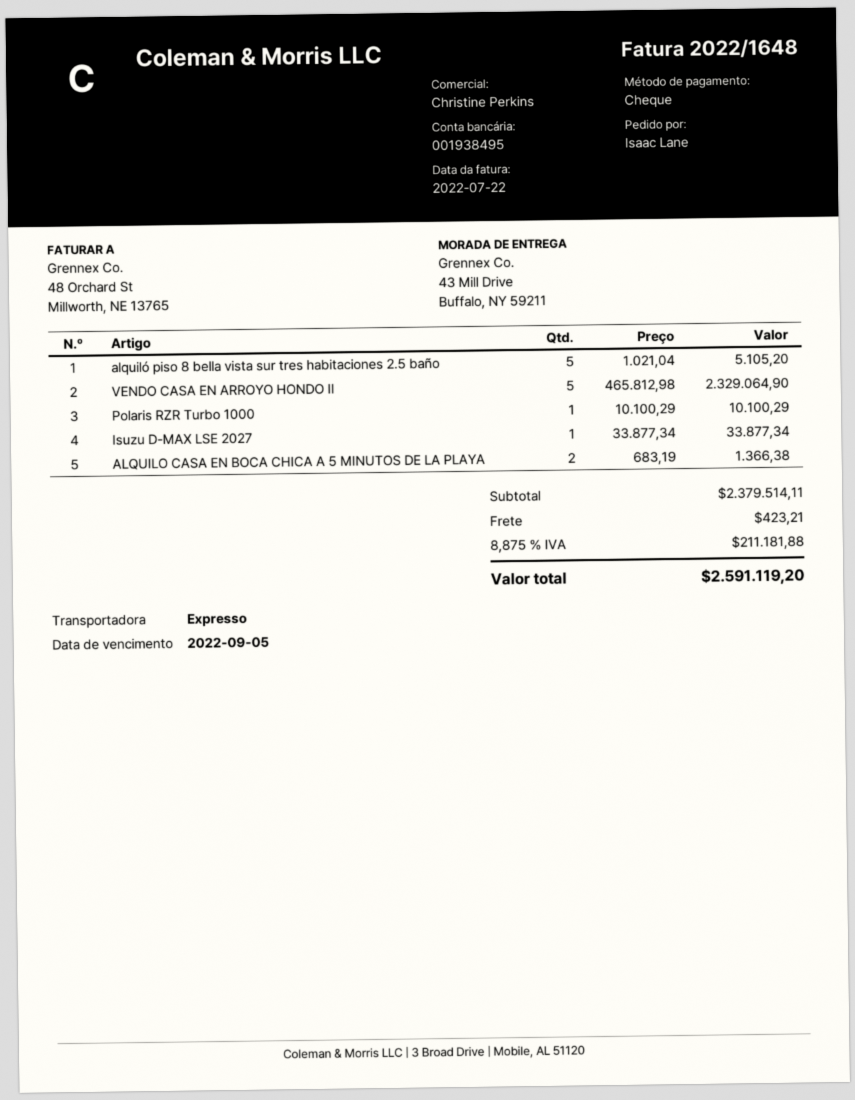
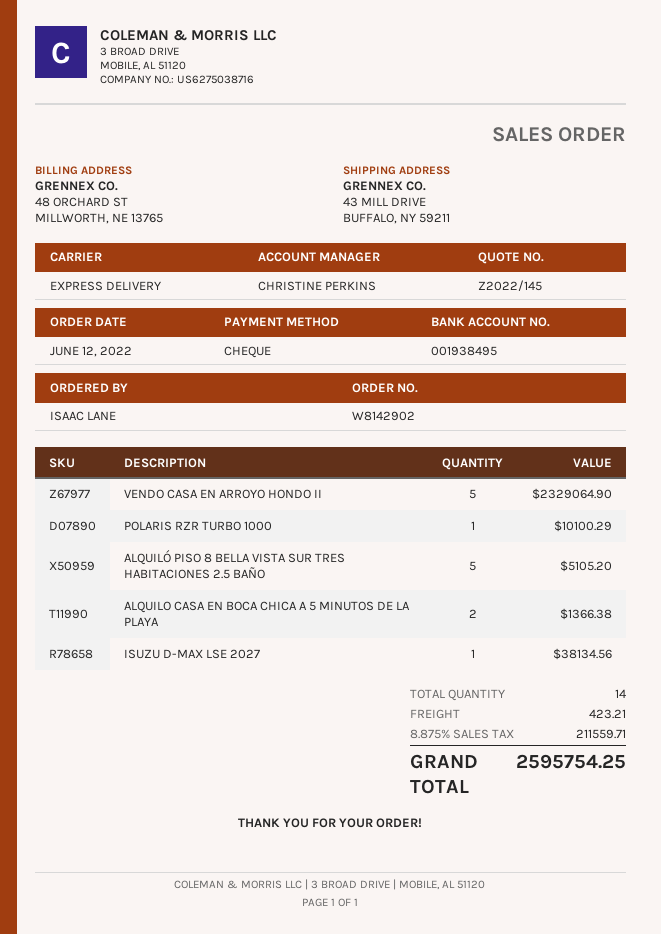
Isuzu D-MAX LSE 2027: 1 for 33877.34 -> 1 for 38134.56
tax: 8.875% = 211181.88 -> 8.875% = 211559.71
total: 2591119.20 -> 2595754.25

